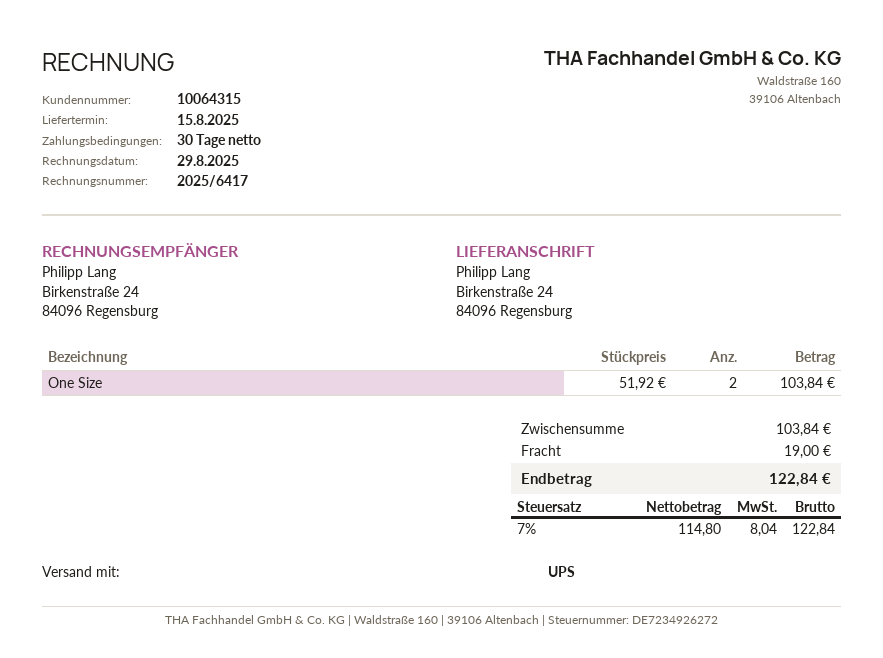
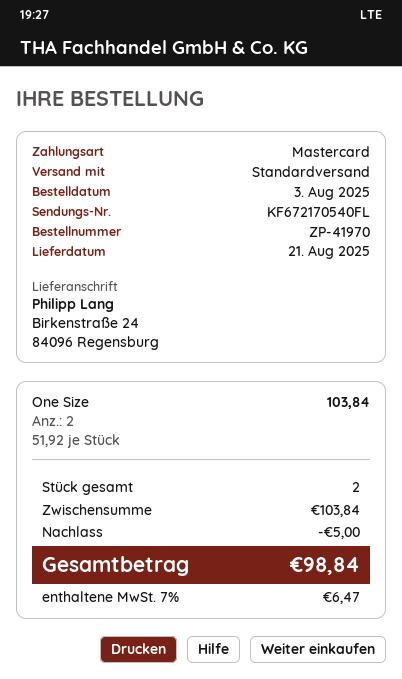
delivery date: 2025-08-15 -> 2025-08-21
shipping method: UPS -> standard
discount: none -> 5.00
shipping: 19.00 -> none
tax: 7% = 8.04 -> 7% = 6.47
total: 122.84 -> 98.84

